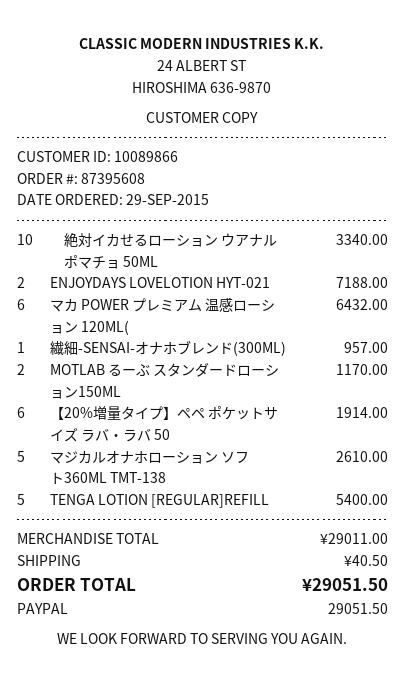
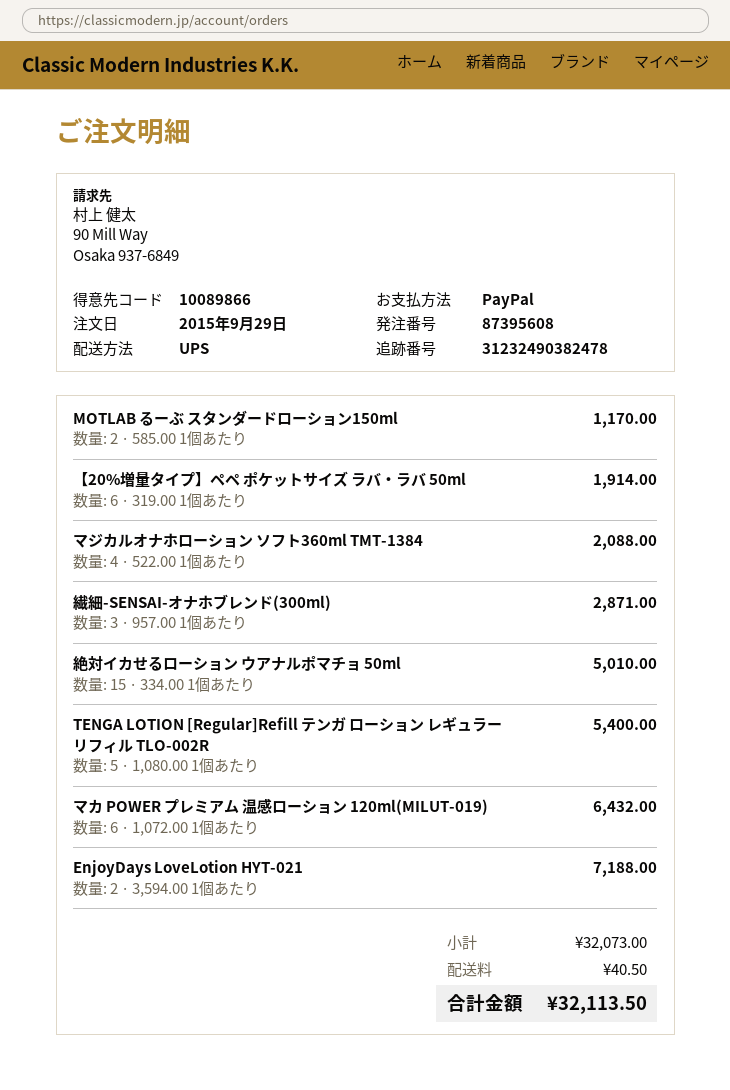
絶対イカせるローション ウアナルポマチョ 50ML: 10 for 3340.00 -> 15 for 5010.00
繊細-SENSAI-オナホブレンド(300ML): 1 for 957.00 -> 3 for 2871.00
マジカルオナホローション ソフト360ML TMT-138: 5 for 2610.00 -> 4 for 2088.00
subtotal: 29011.00 -> 32073.00
total: 29051.50 -> 32113.50

